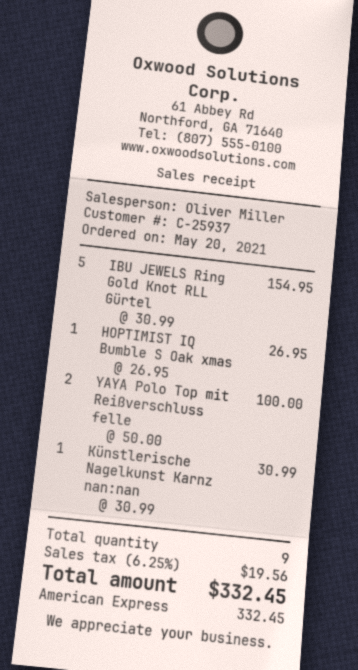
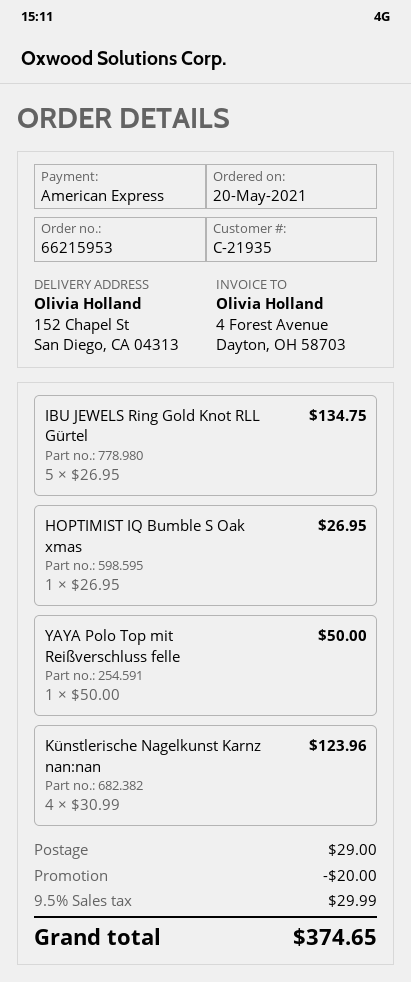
customer number: C-25937 -> C-21935
IBU JEWELS Ring Gold Knot RLL Gürtel: 5 x 30.99 = 154.95 -> 5 x 26.95 = 134.75
YAYA Polo Top mit Reißverschluss felle: 2 x 50.00 = 100.00 -> 1 x 50.00 = 50.00
Künstlerische Nagelkunst Karnz nan:nan: 1 x 30.99 = 30.99 -> 4 x 30.99 = 123.96
discount: none -> 20.00
shipping: none -> 29.00
tax: 6.25% = 19.56 -> 9.5% = 29.99
total: 332.45 -> 374.65

